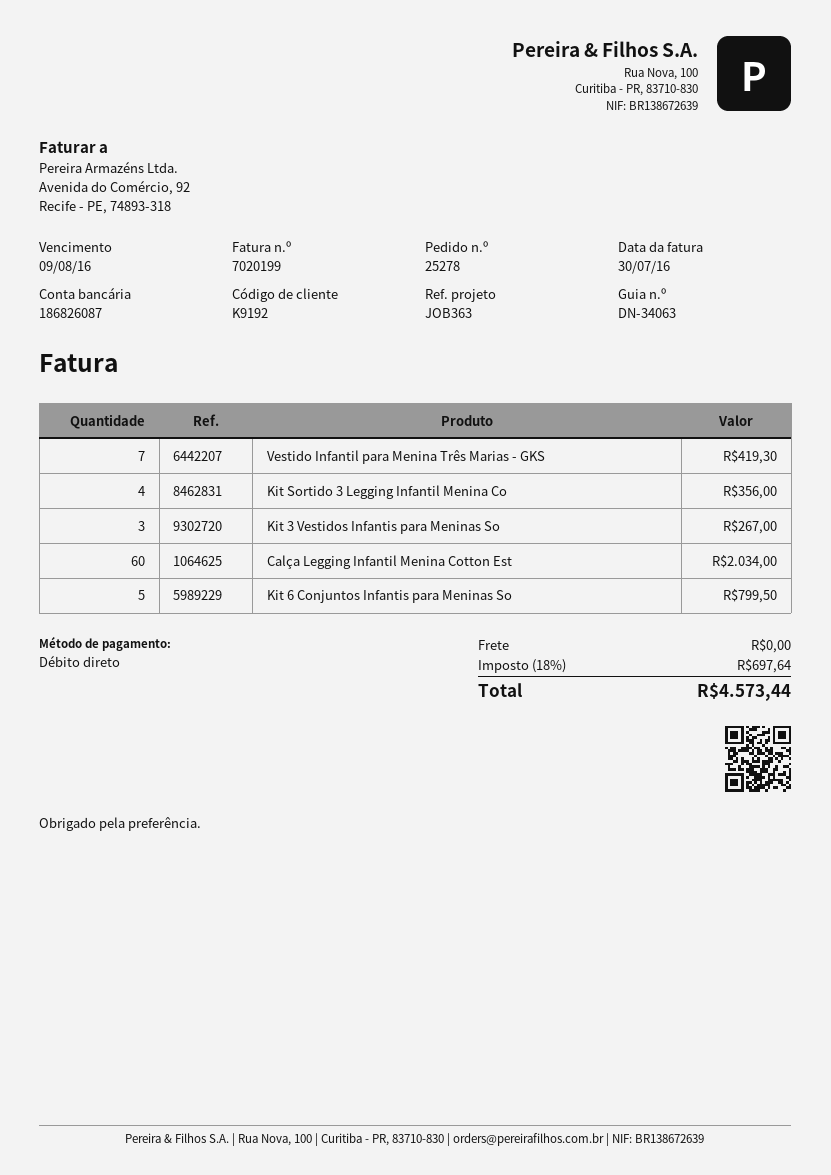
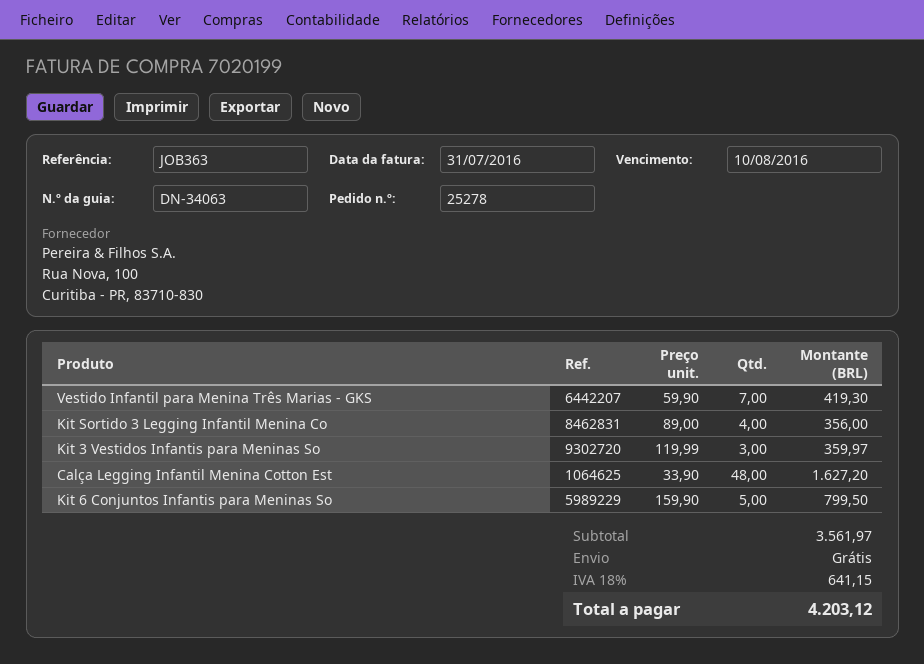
invoice date: 2016-07-30 -> 2016-07-31
due date: 2016-08-09 -> 2016-08-10
Kit 3 Vestidos Infantis para Meninas So: 3 for 267.00 -> 3 for 359.97
Calça Legging Infantil Menina Cotton Est: 60 for 2034.00 -> 48 for 1627.20
tax: 18% = 697.64 -> 18% = 641.15
total: 4573.44 -> 4203.12

